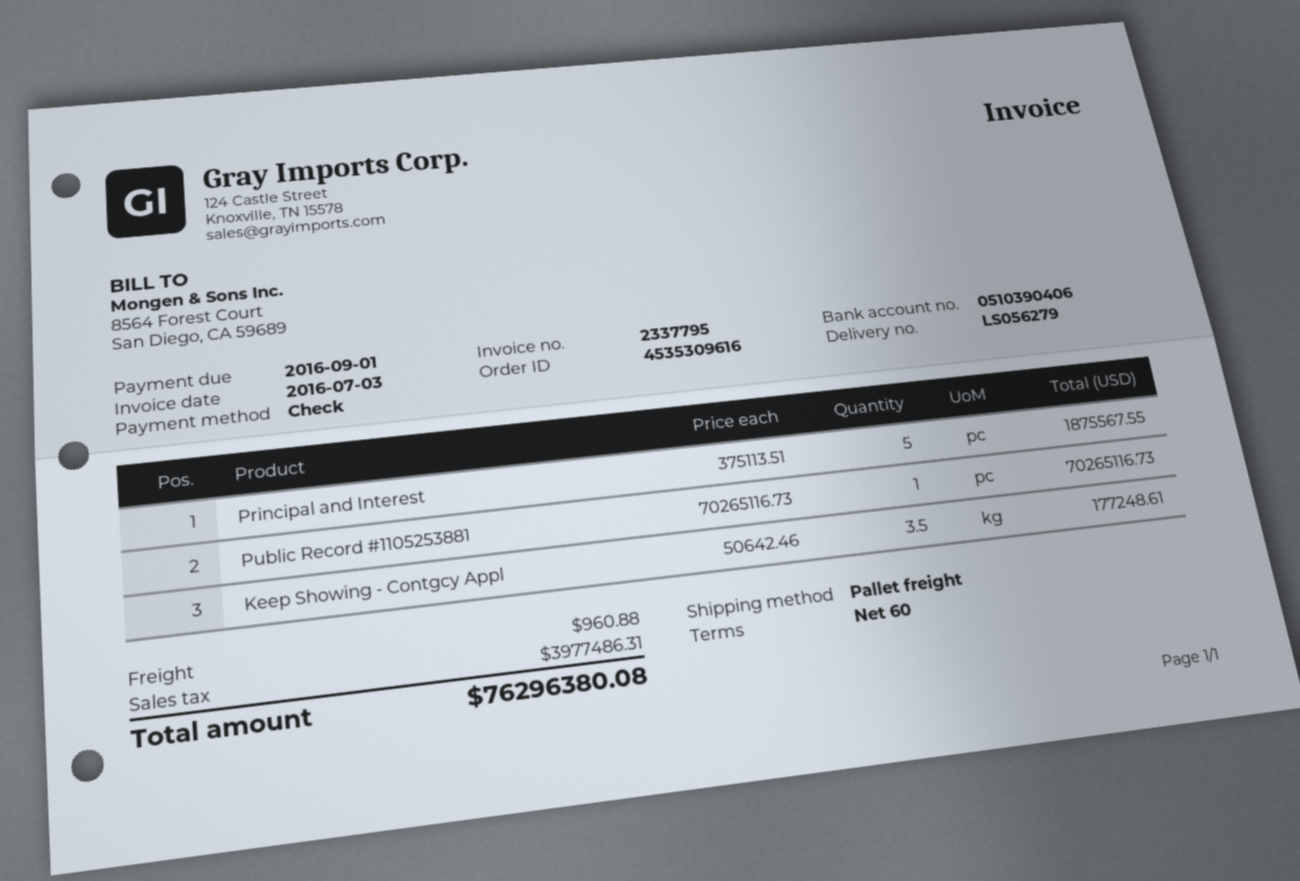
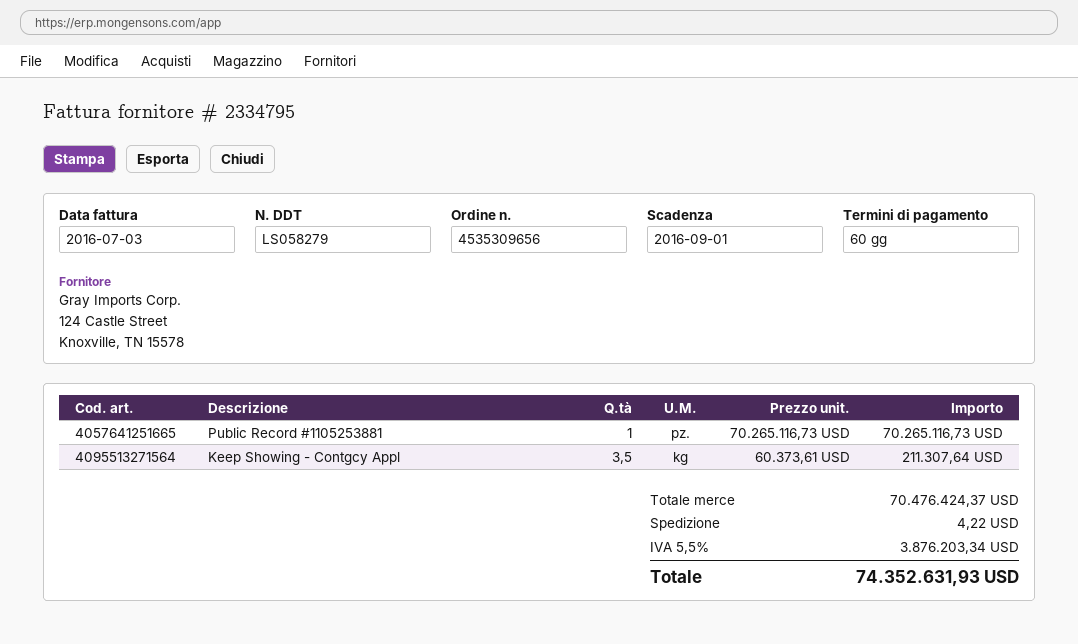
order number: 4535309616 -> 4535309656
delivery note number: LS056279 -> LS058279
invoice number: 2337795 -> 2334795
Principal and Interest: 5 x 375113.51 = 1875567.55 -> none
Keep Showing - Contgcy Appl: 3.5 x 50642.46 = 177248.61 -> 3.5 x 60373.61 = 211307.64
shipping: 960.88 -> 4.22
tax: 3977486.31 -> 3876203.34
total: 76296380.08 -> 74352631.93

